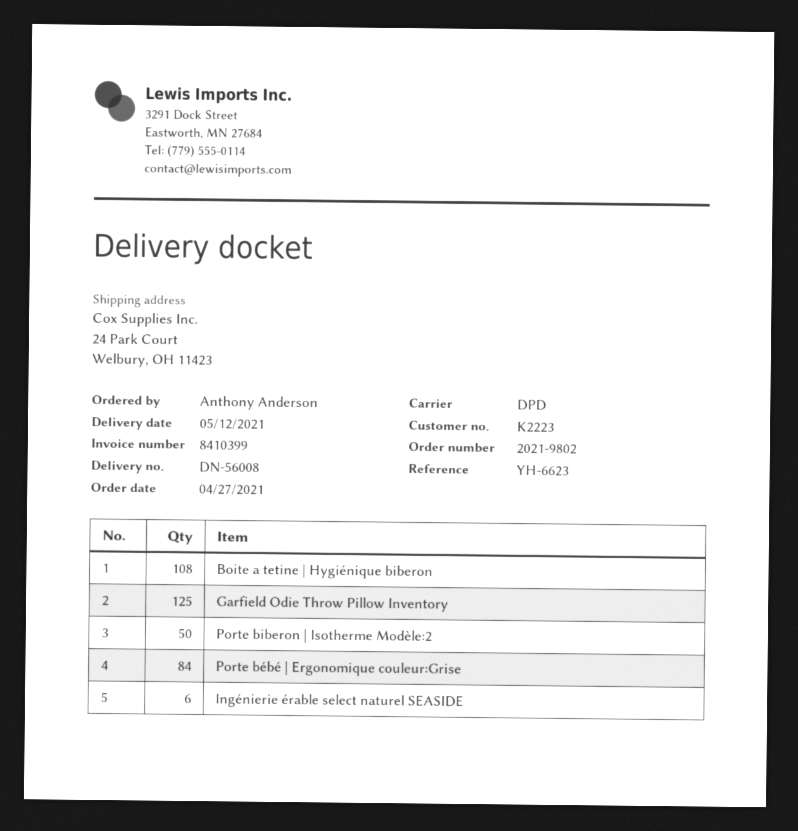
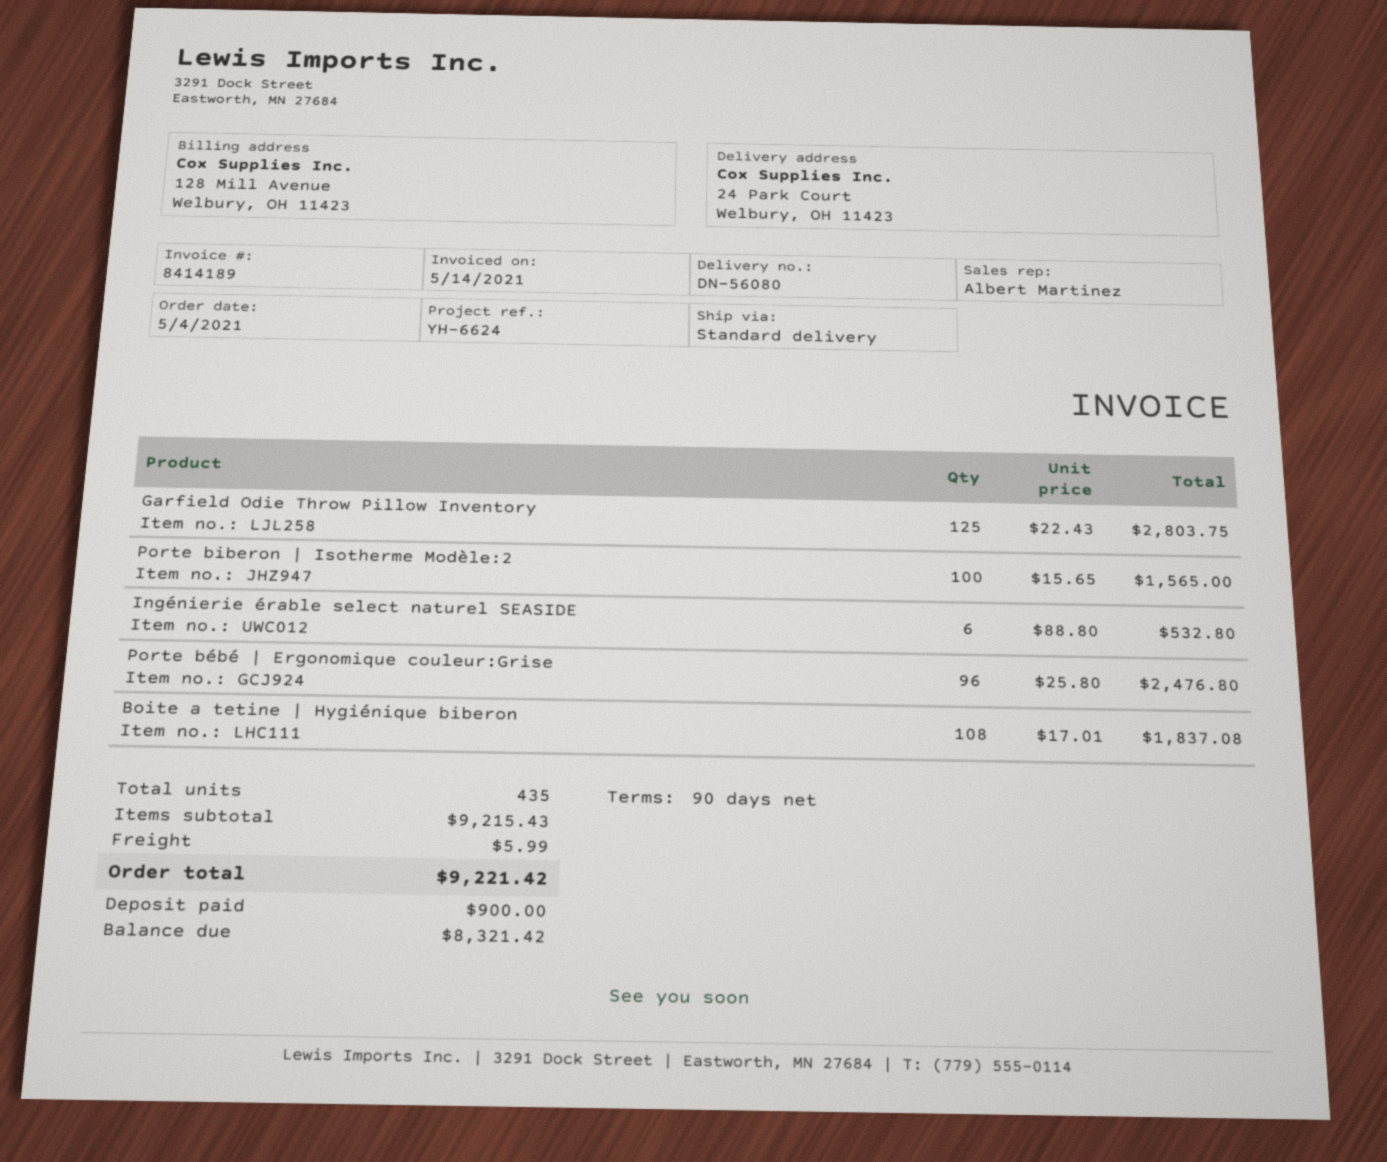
order date: 2021-04-27 -> 2021-05-04
delivery note number: DN-56008 -> DN-56080
invoice number: 8410399 -> 8414189
reference: YH-6623 -> YH-6624
shipping method: DPD -> standard
Porte biberon | Isotherme Modèle:2: 50 -> 100
Porte bébé | Ergonomique couleur:Grise: 84 -> 96

